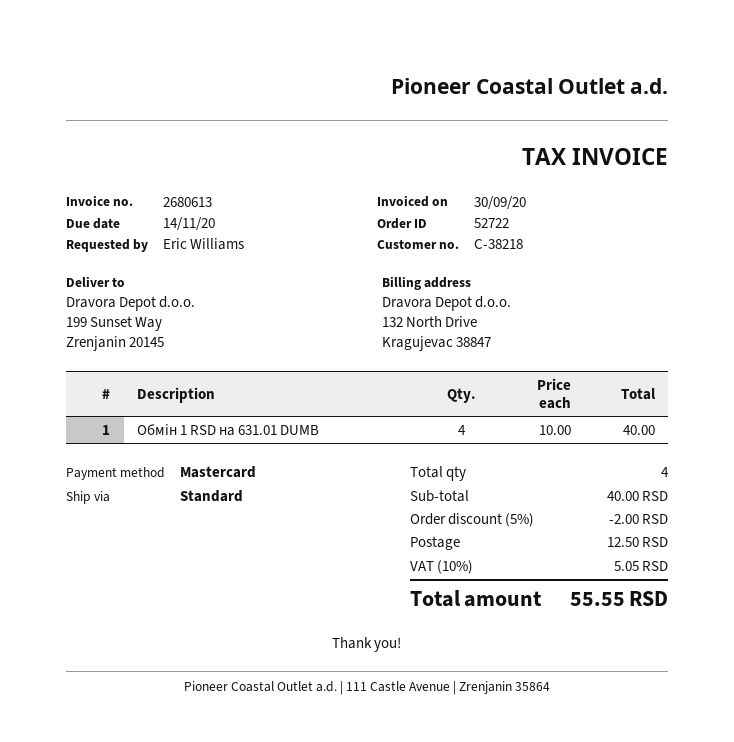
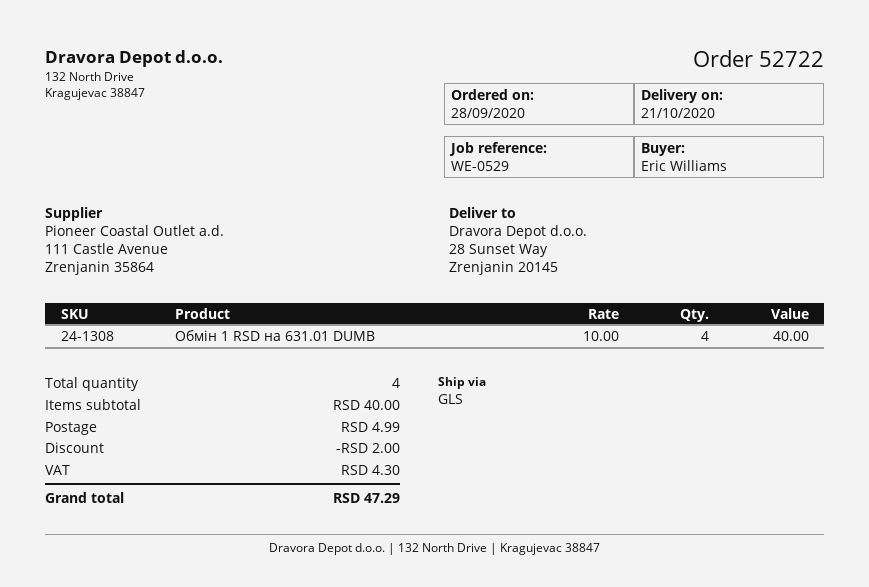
shipping method: standard -> GLS
ship to: 199 Sunset Way, Zrenjanin 20145 -> 28 Sunset Way, Zrenjanin 20145
shipping: 12.50 -> 4.99
tax: 5.05 -> 4.30
total: 55.55 -> 47.29

